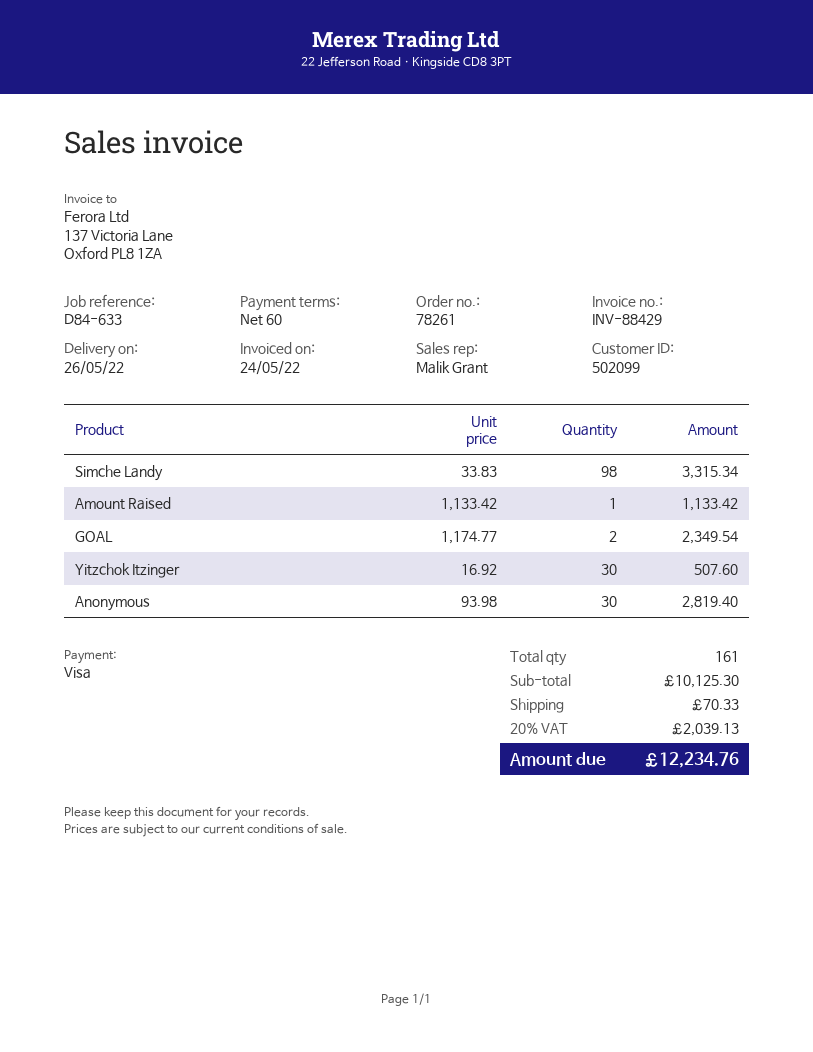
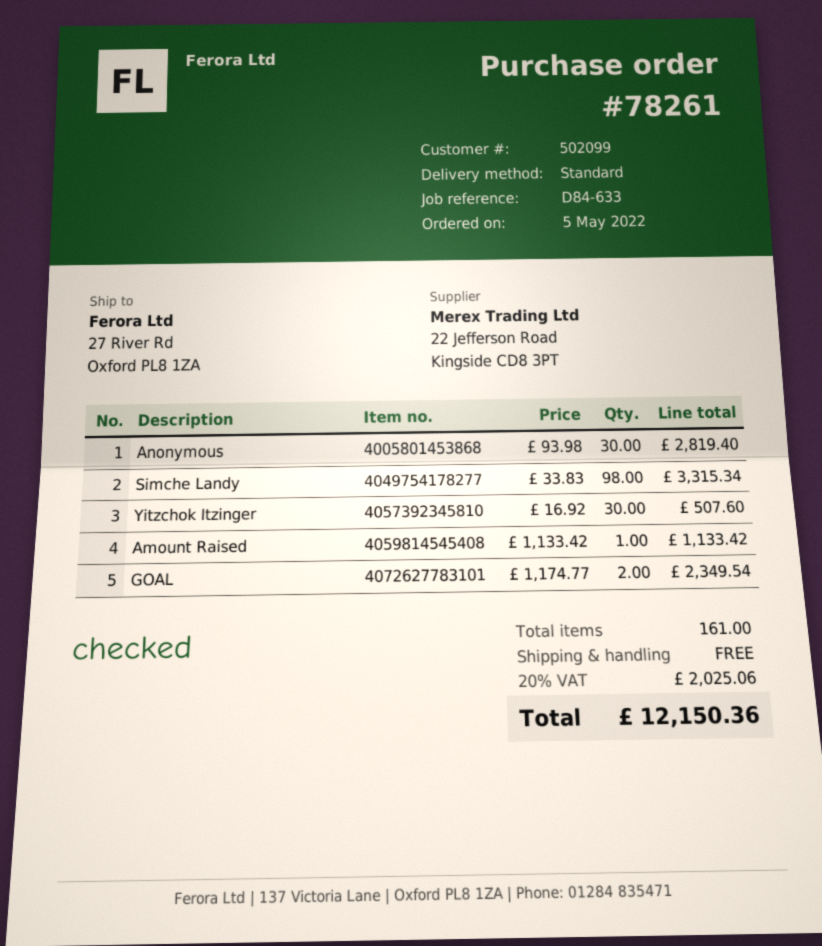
shipping: 70.33 -> 0.00
tax: 20% = 2039.13 -> 20% = 2025.06
total: 12234.76 -> 12150.36

